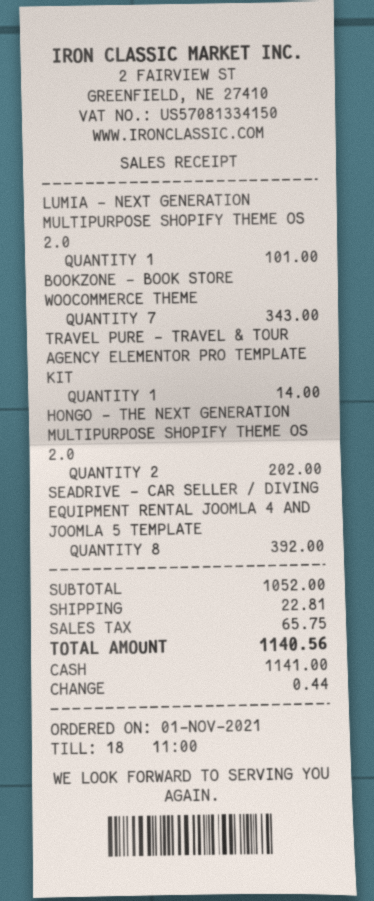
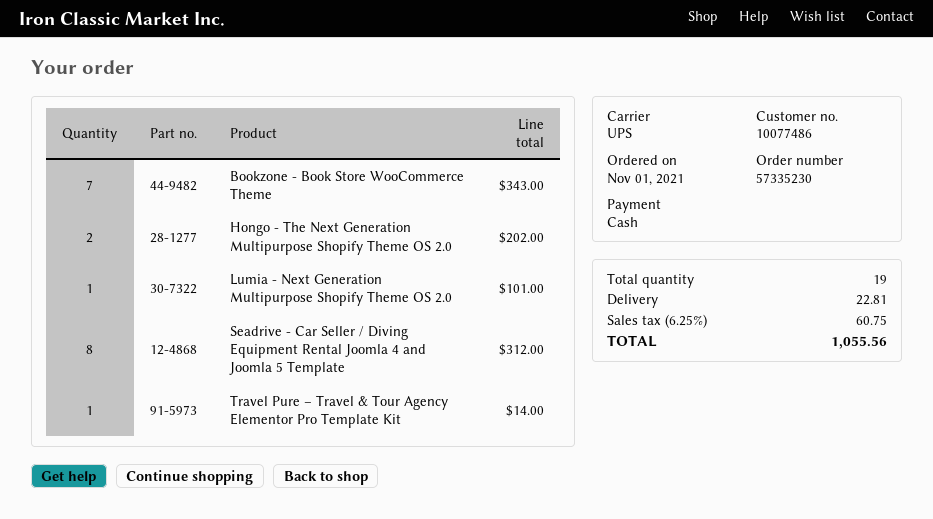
SEADRIVE - CAR SELLER / DIVING EQUIPMENT RENTAL JOOMLA 4 AND JOOMLA 5 TEMPLATE: 8 for 392.00 -> 8 for 312.00
tax: 65.75 -> 60.75
total: 1140.56 -> 1055.56

